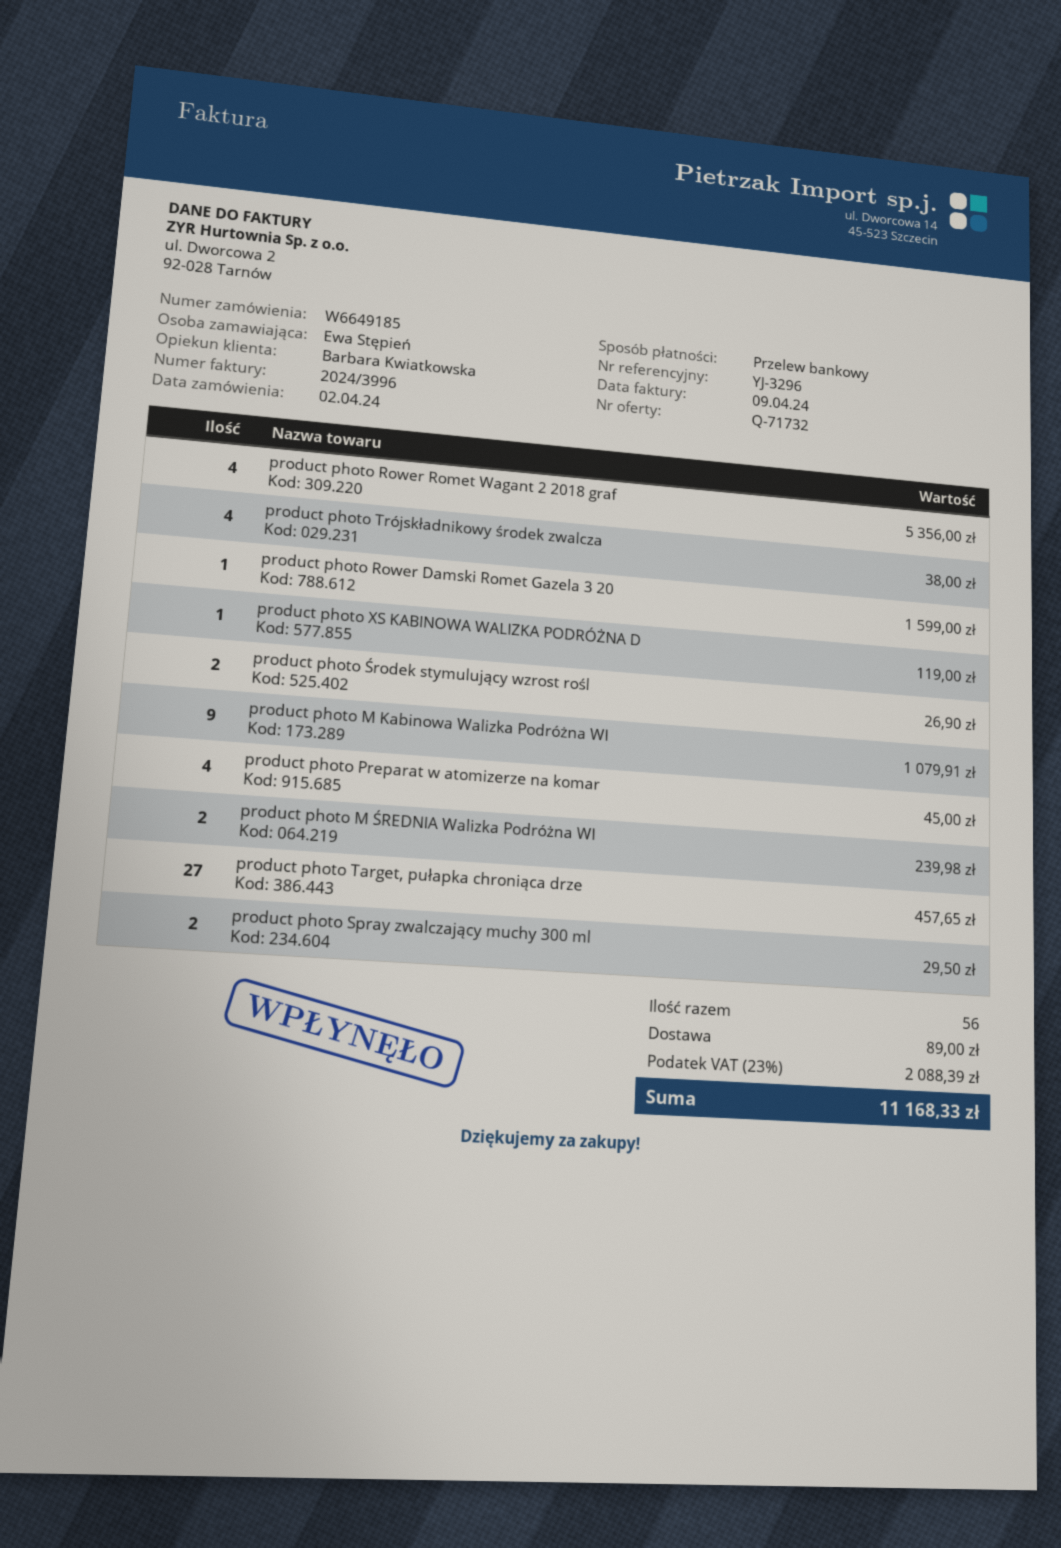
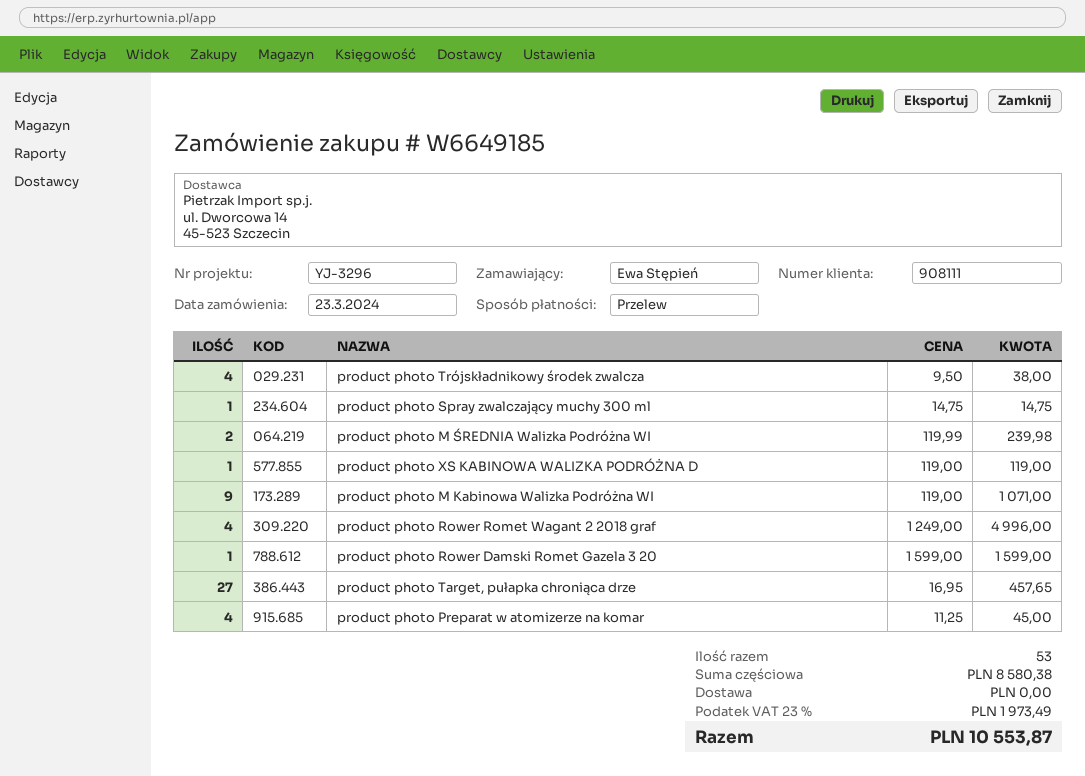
order date: 2024-04-02 -> 2024-03-23
product photo Rower Romet Wagant 2 2018 graf: 4 for 5356.00 -> 4 for 4996.00
product photo Środek stymulujący wzrost rośl: 2 for 26.90 -> none
product photo M Kabinowa Walizka Podróżna WI: 9 for 1079.91 -> 9 for 1071.00
product photo Spray zwalczający muchy 300 ml: 2 for 29.50 -> 1 for 14.75
total quantity: 56 -> 53
shipping: 89.00 -> 0.00
tax: 23% = 2088.39 -> 23% = 1973.49
total: 11168.33 -> 10553.87

